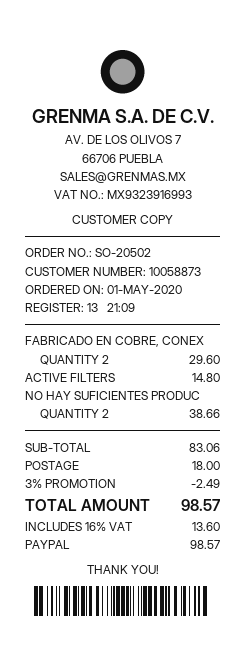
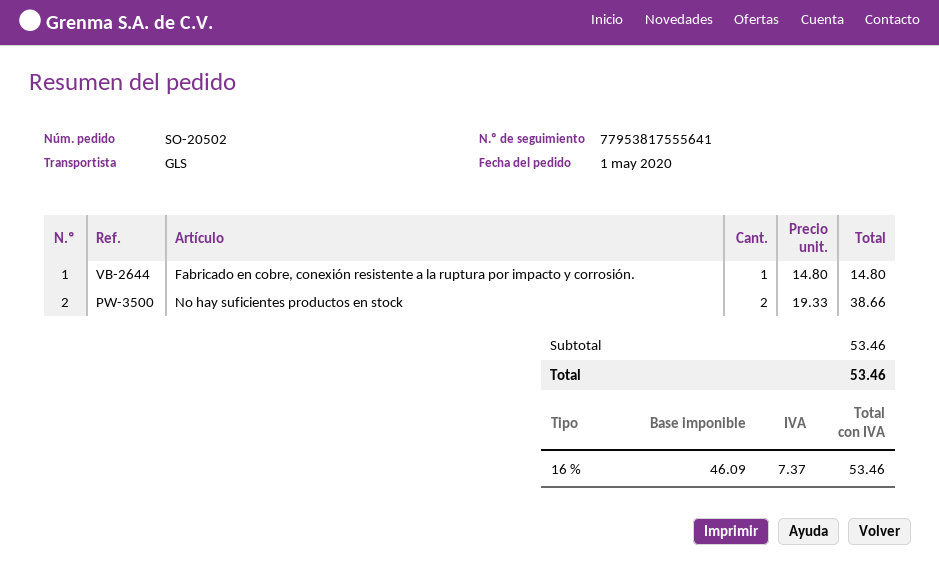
FABRICADO EN COBRE, CONEX: 2 for 29.60 -> 1 for 14.80
ACTIVE FILTERS: 1 for 14.80 -> none
subtotal: 83.06 -> 53.46
discount: 3% = 2.49 -> none
shipping: 18.00 -> none
tax: 16% = 13.60 -> 16% = 7.37
total: 98.57 -> 53.46

